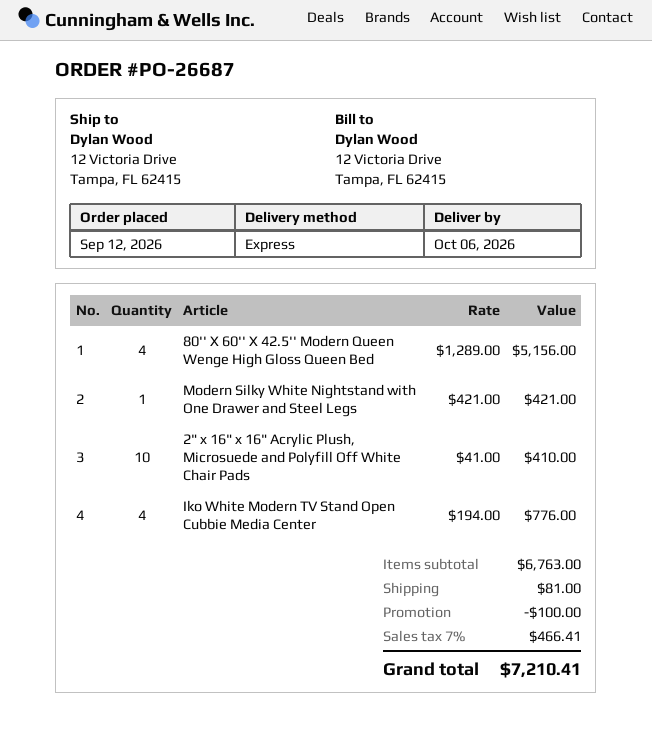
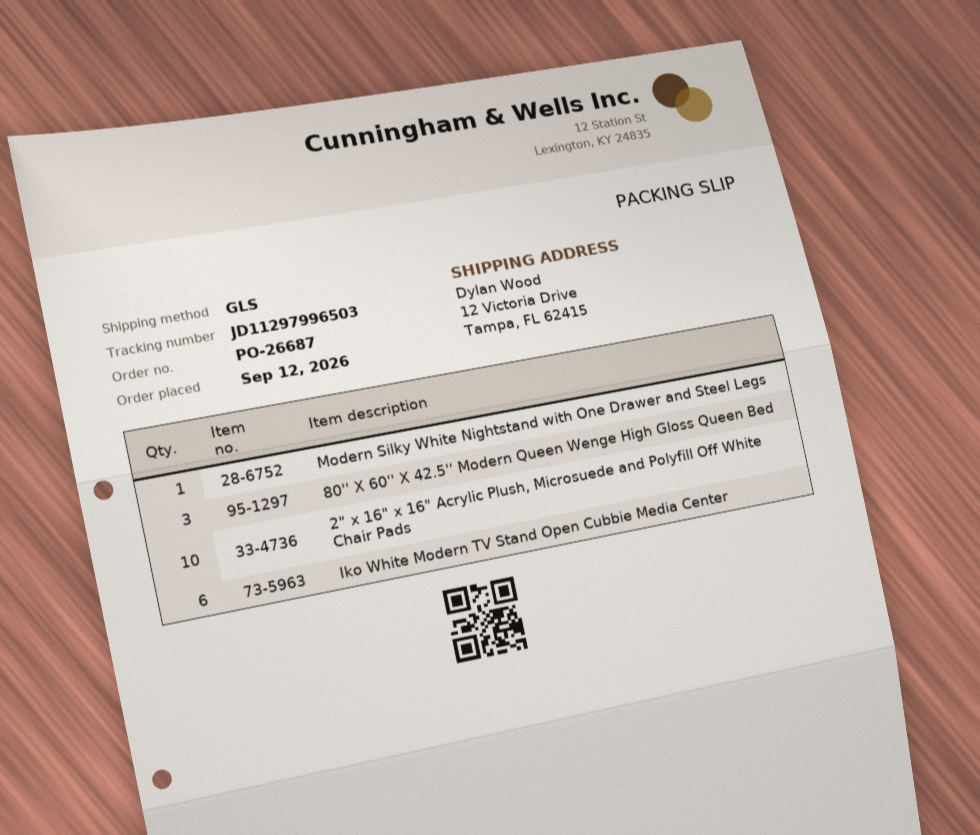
shipping method: express -> GLS
80'' X 60'' X 42.5'' Modern Queen Wenge High Gloss Queen Bed: 4 -> 3
Iko White Modern TV Stand Open Cubbie Media Center: 4 -> 6

